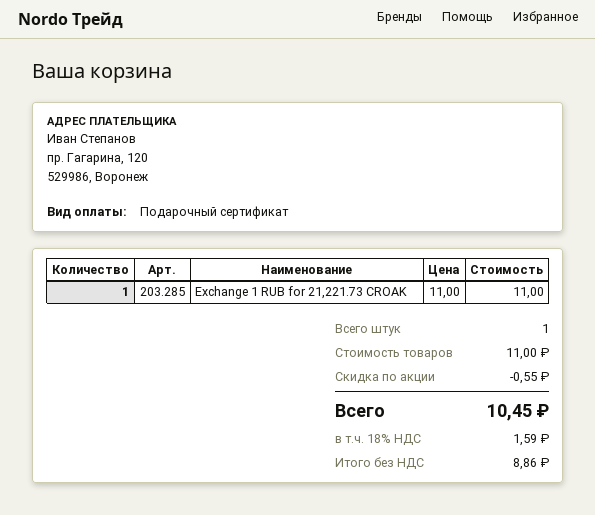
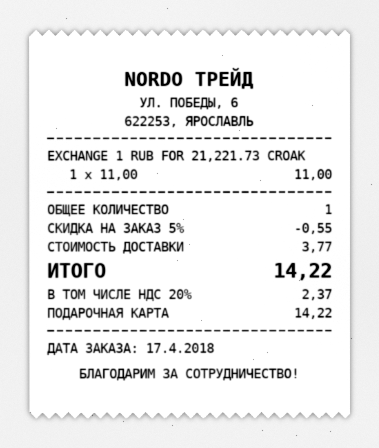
shipping: none -> 3.77
tax: 18% = 1.59 -> 20% = 2.37
total: 10.45 -> 14.22

